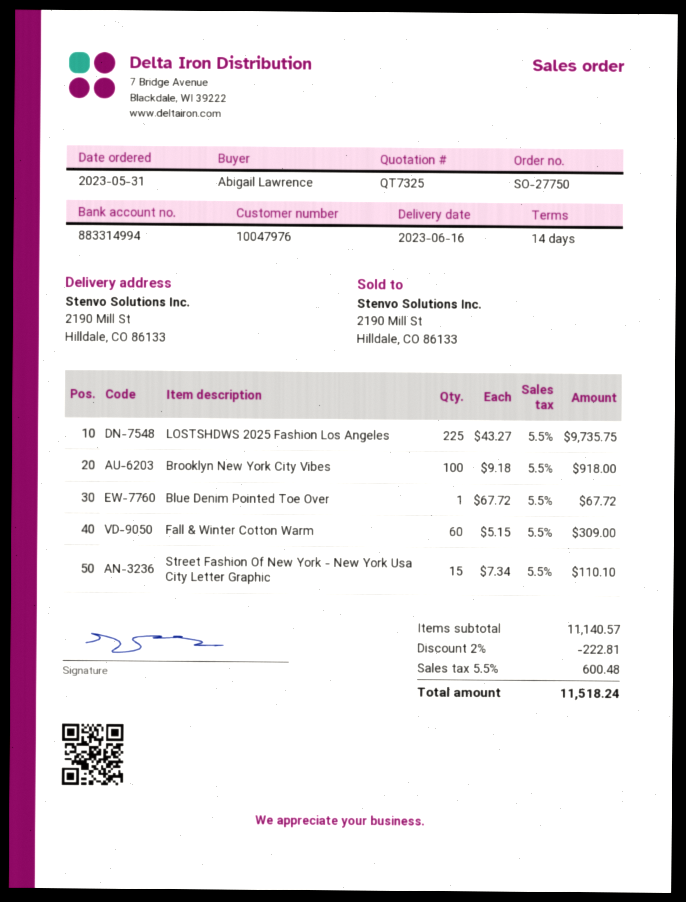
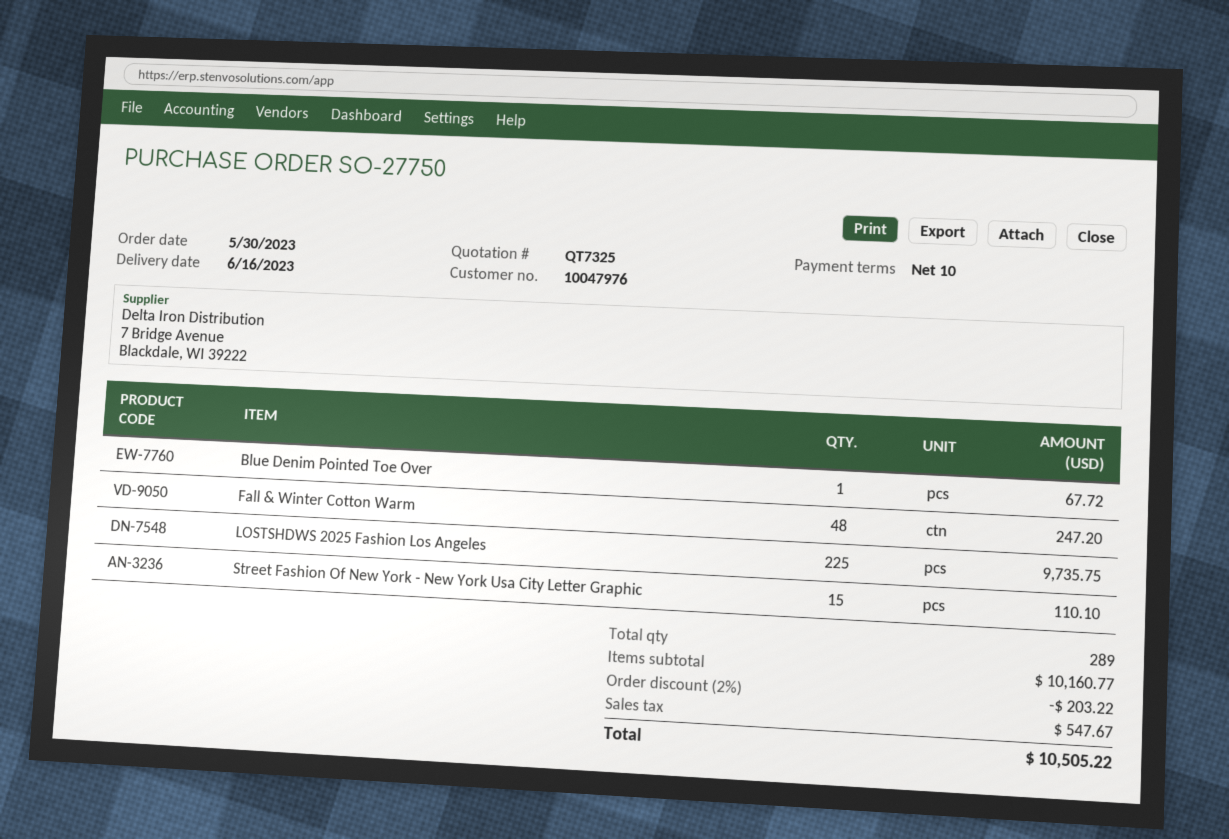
order date: 2023-05-31 -> 2023-05-30
payment terms: 14 days -> 10 days
Brooklyn New York City Vibes: 100 for 918.00 -> none
Fall & Winter Cotton Warm: 60 for 309.00 -> 48 for 247.20
subtotal: 11140.57 -> 10160.77
discount: 2% = 222.81 -> 2% = 203.22
tax: 600.48 -> 547.67
total: 11518.24 -> 10505.22

